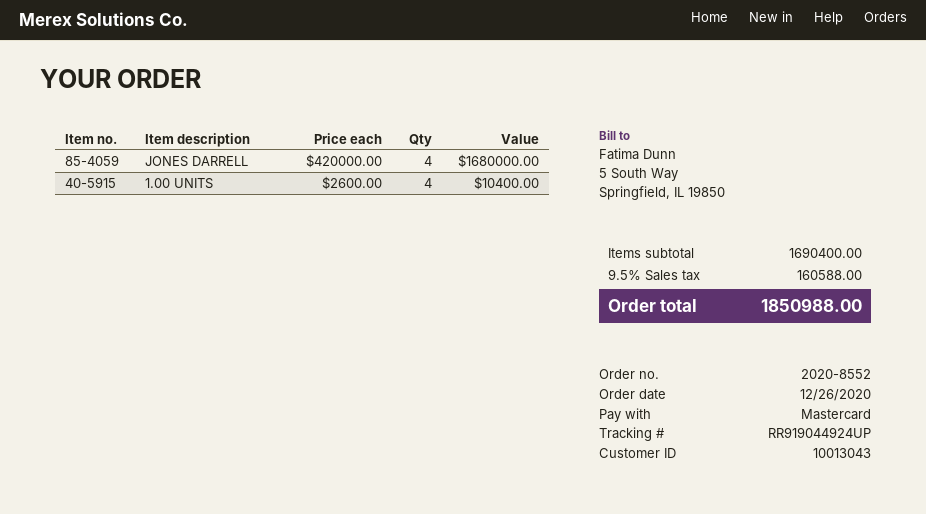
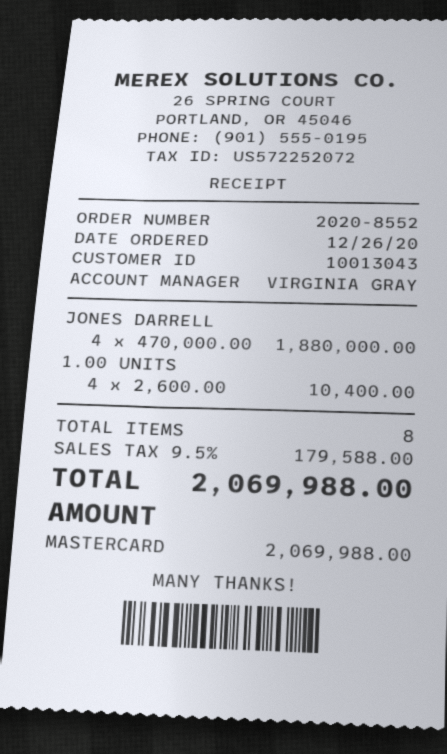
JONES DARRELL: 4 x 420000.00 = 1680000.00 -> 4 x 470000.00 = 1880000.00
tax: 9.5% = 160588.00 -> 9.5% = 179588.00
total: 1850988.00 -> 2069988.00

